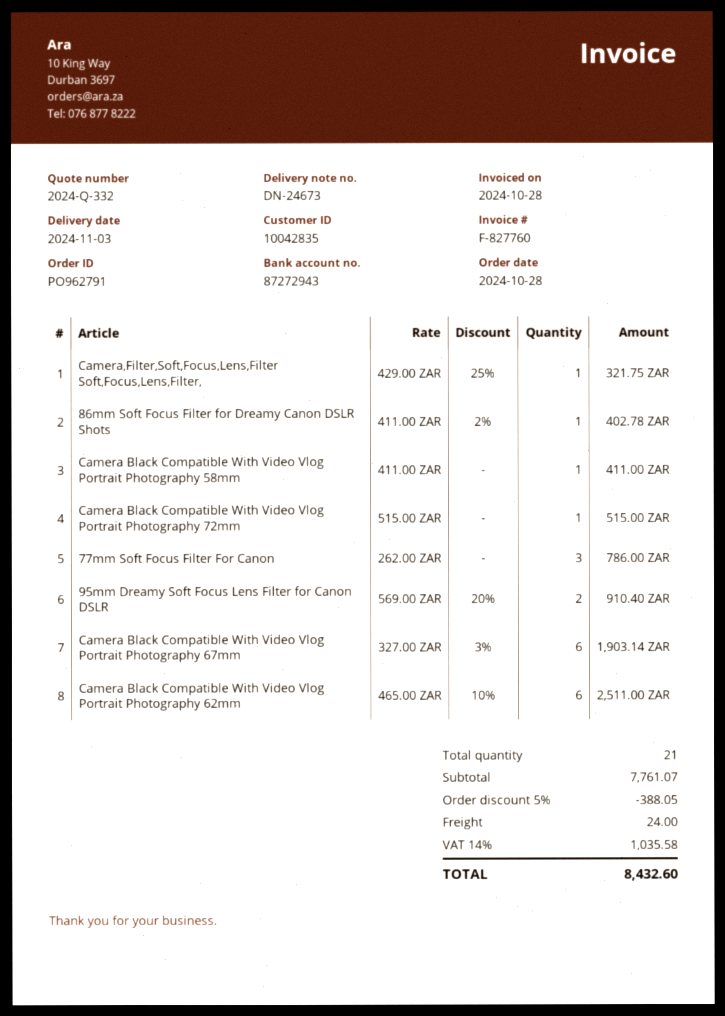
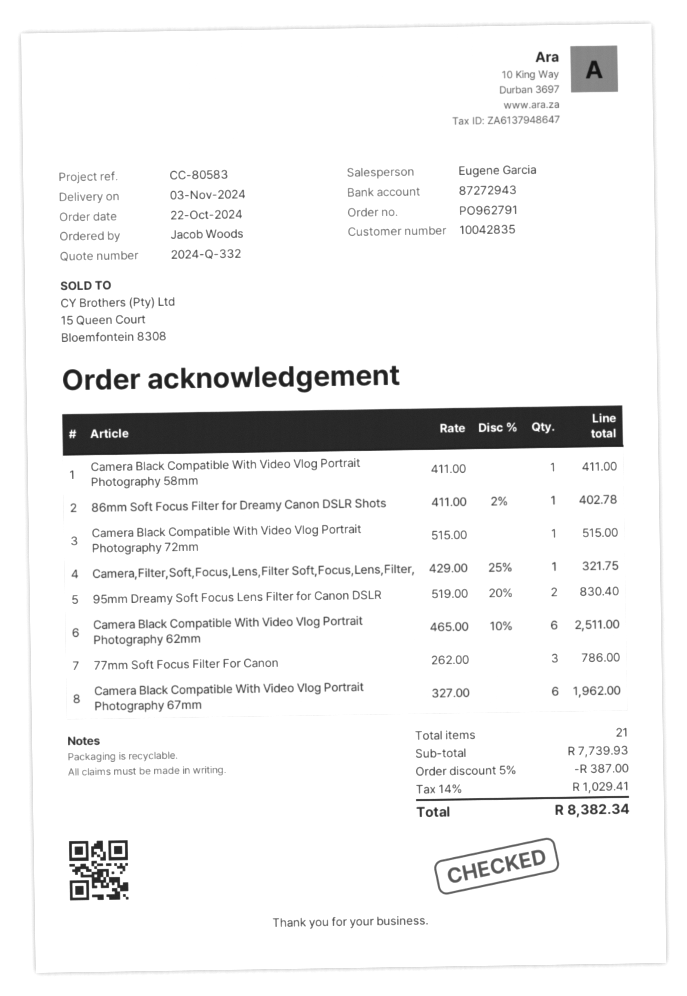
order date: 2024-10-28 -> 2024-10-22
95mm Dreamy Soft Focus Lens Filter for Canon DSLR: 2 x 569.00 - 20% = 910.40 -> 2 x 519.00 - 20% = 830.40
Camera Black Compatible With Video Vlog Portrait Photography 67mm: 6 x 327.00 - 3% = 1903.14 -> 6 x 327.00 = 1962.00
subtotal: 7761.07 -> 7739.93
discount: 5% = 388.05 -> 5% = 387.00
shipping: 24.00 -> none
tax: 14% = 1035.58 -> 14% = 1029.41
total: 8432.60 -> 8382.34

